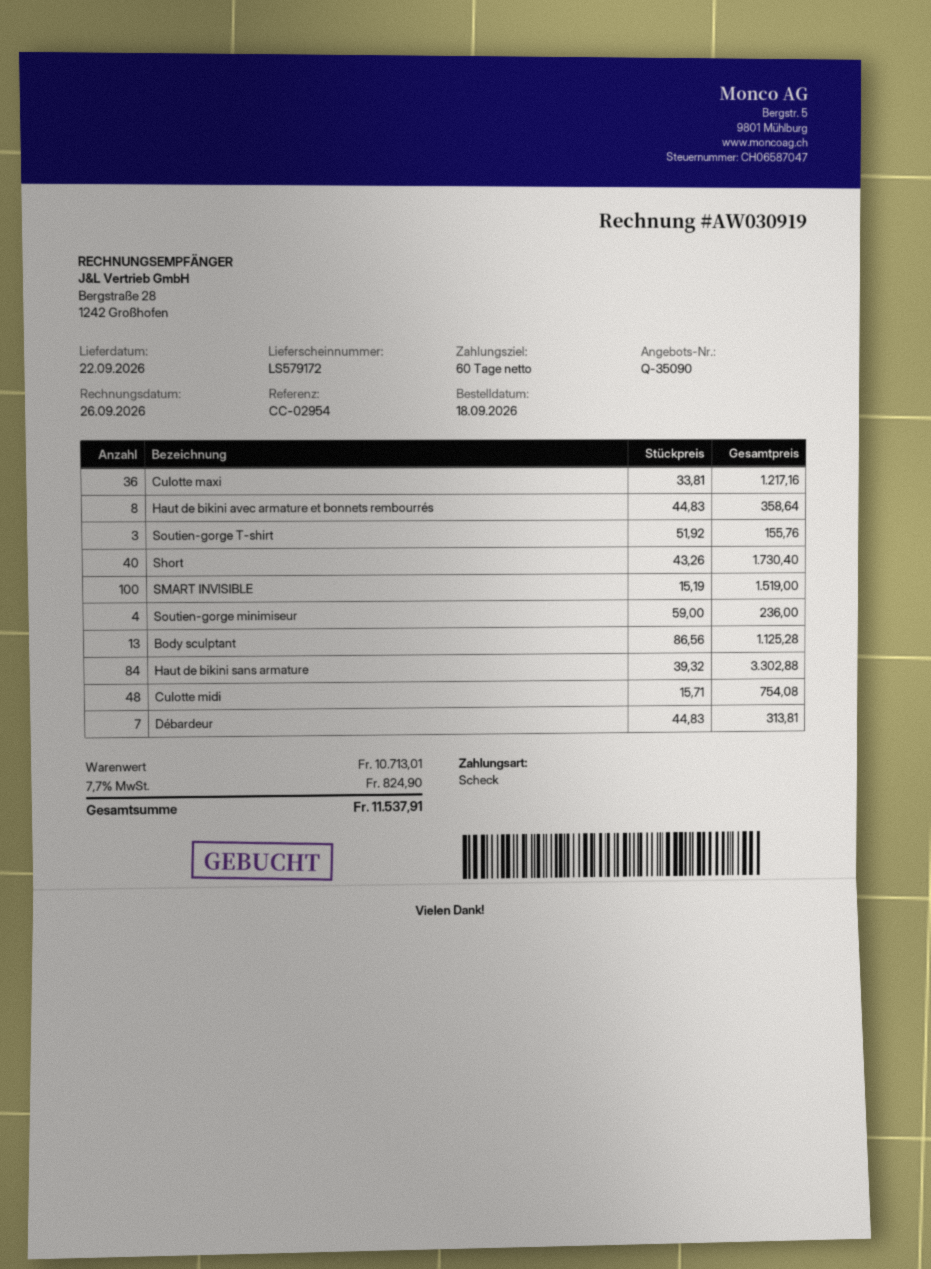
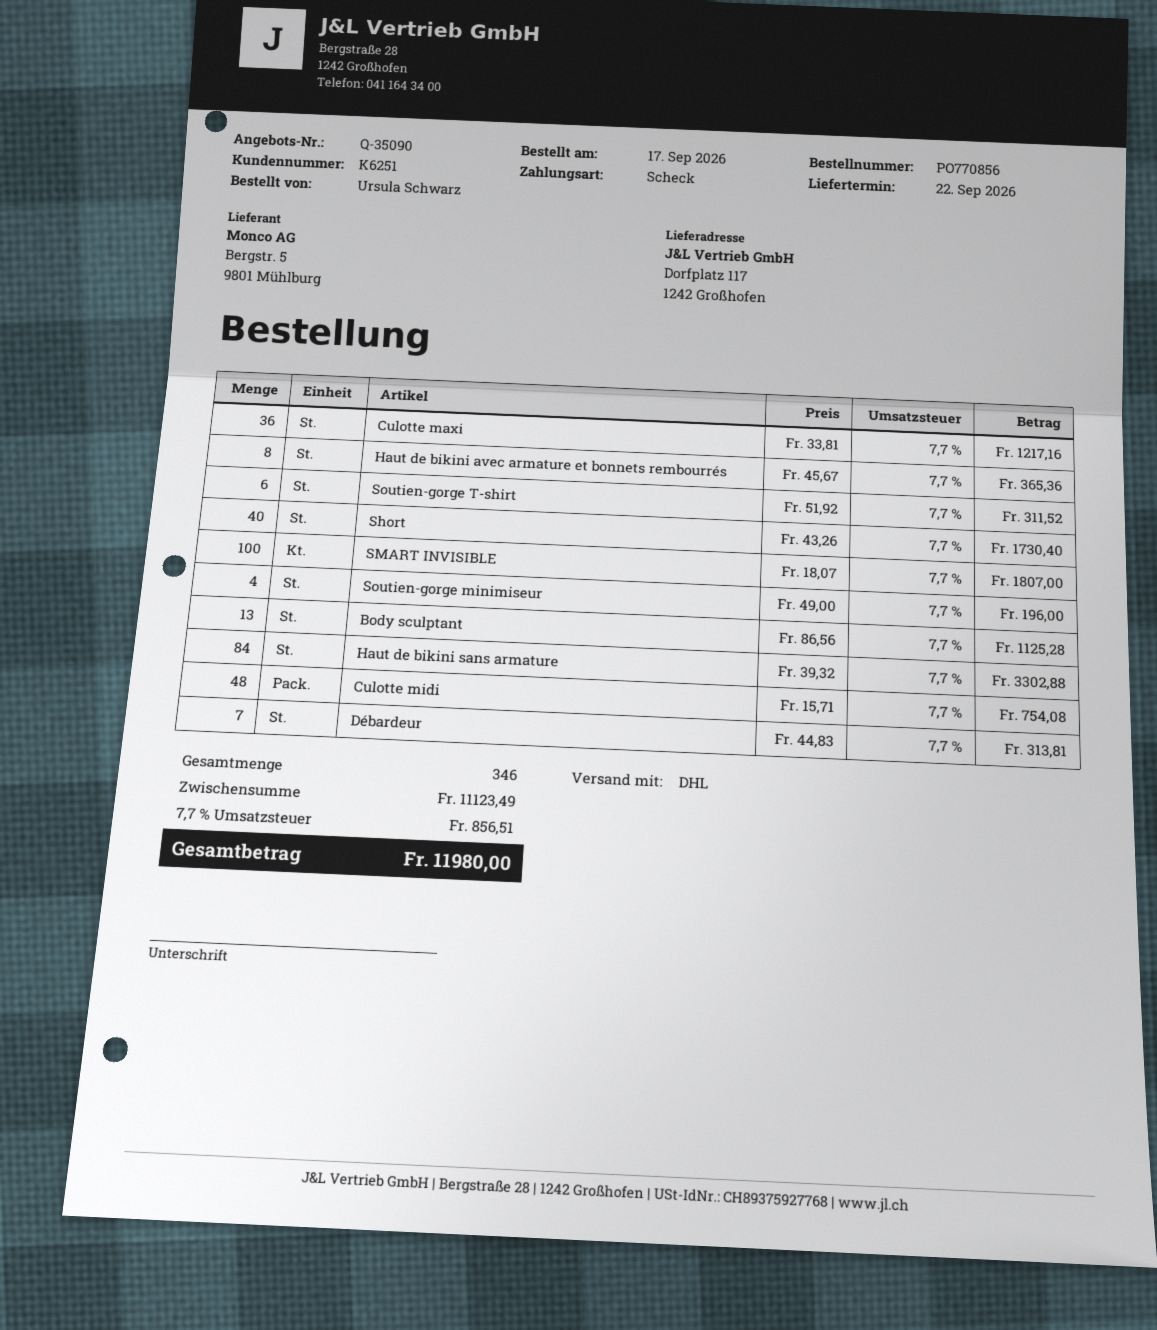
order date: 2026-09-18 -> 2026-09-17
Haut de bikini avec armature et bonnets rembourrés: 8 x 44.83 = 358.64 -> 8 x 45.67 = 365.36
Soutien-gorge T-shirt: 3 x 51.92 = 155.76 -> 6 x 51.92 = 311.52
SMART INVISIBLE: 100 x 15.19 = 1519.00 -> 100 x 18.07 = 1807.00
Soutien-gorge minimiseur: 4 x 59.00 = 236.00 -> 4 x 49.00 = 196.00
subtotal: 10713.01 -> 11123.49
tax: 7.7% = 824.90 -> 7.7% = 856.51
total: 11537.91 -> 11980.00

